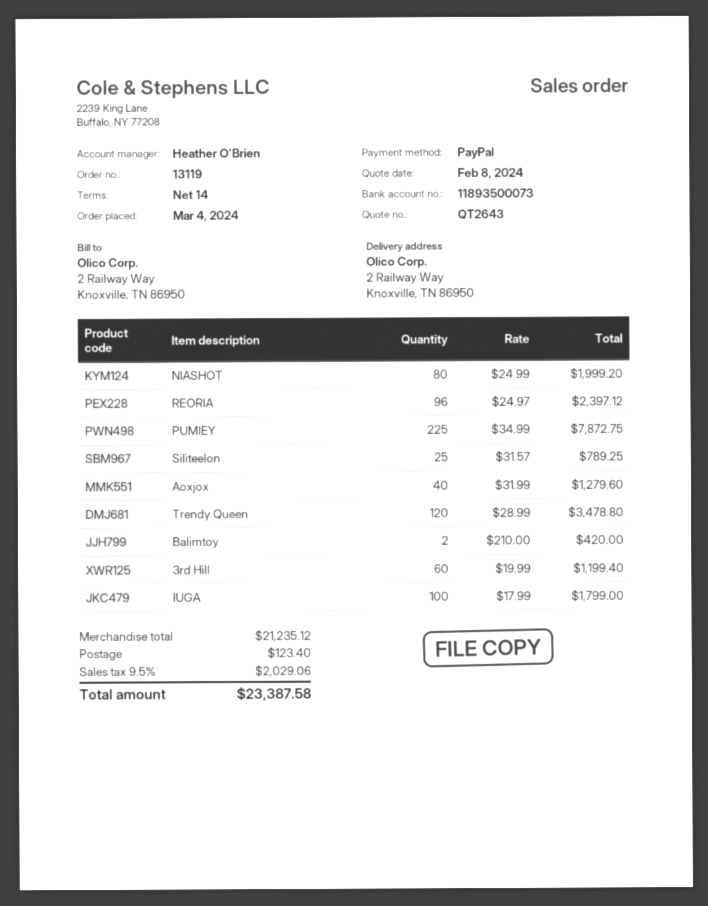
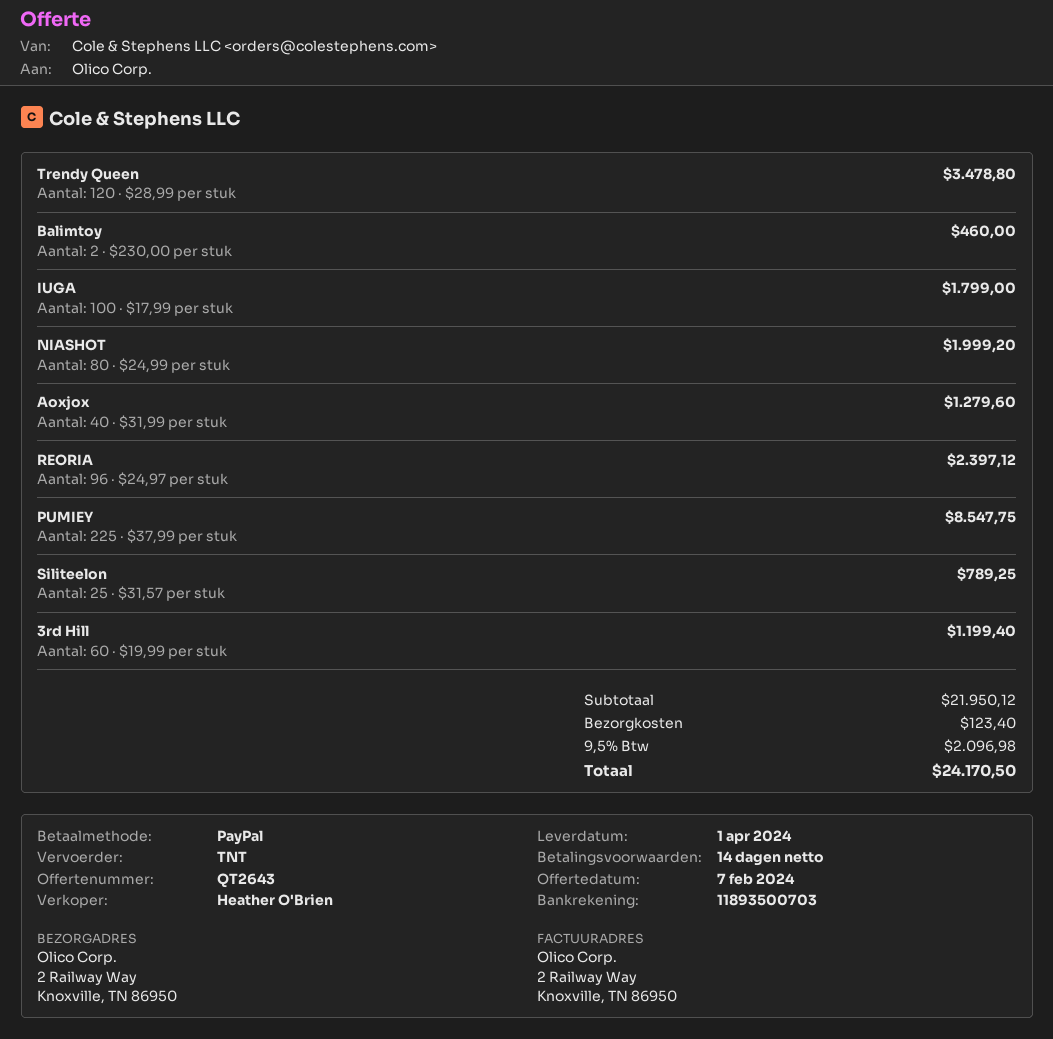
quote date: 2024-02-08 -> 2024-02-07
bank account: 11893500073 -> 11893500703
PUMIEY: 225 x 34.99 = 7872.75 -> 225 x 37.99 = 8547.75
Balimtoy: 2 x 210.00 = 420.00 -> 2 x 230.00 = 460.00
subtotal: 21235.12 -> 21950.12
tax: 9.5% = 2029.06 -> 9.5% = 2096.98
total: 23387.58 -> 24170.50

